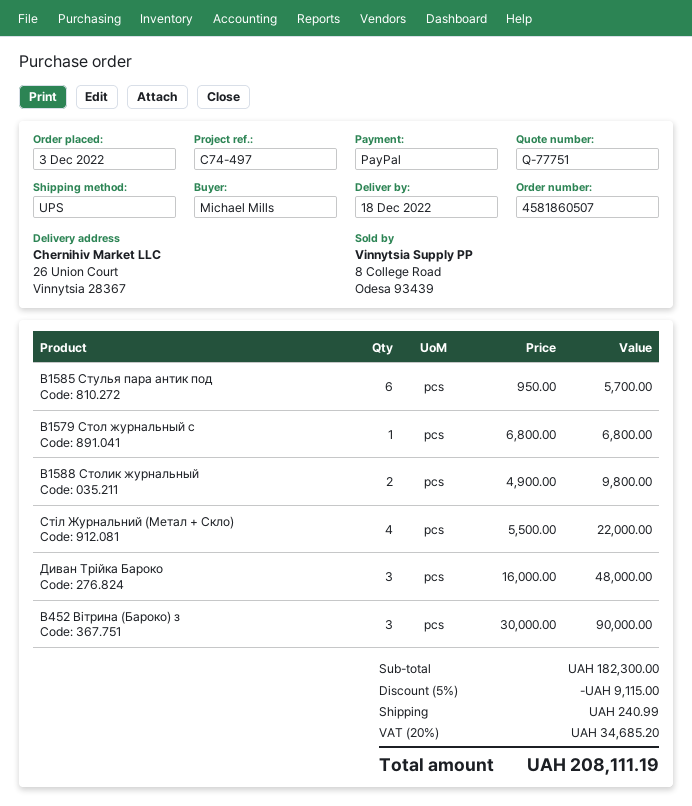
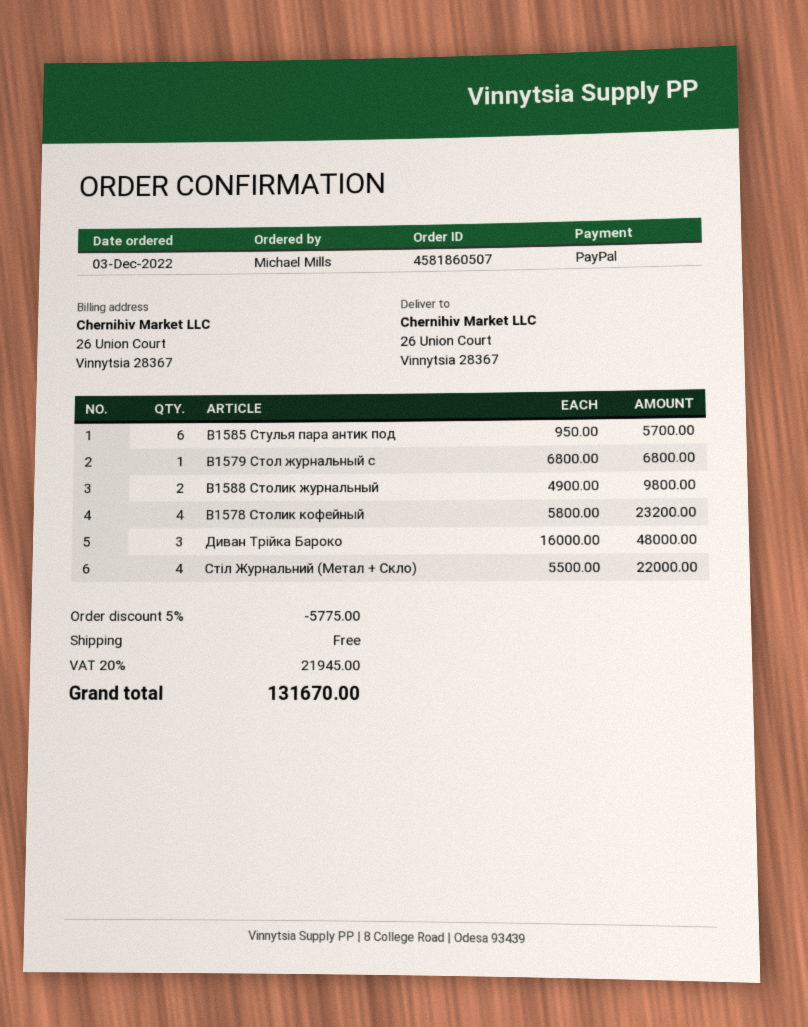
В452 Вітрина (Бароко) з: 3 x 30000.00 = 90000.00 -> none
В1578 Столик кофейный: none -> 4 x 5800.00 = 23200.00
discount: 5% = 9115.00 -> 5% = 5775.00
shipping: 240.99 -> 0.00
tax: 20% = 34685.20 -> 20% = 21945.00
total: 208111.19 -> 131670.00

